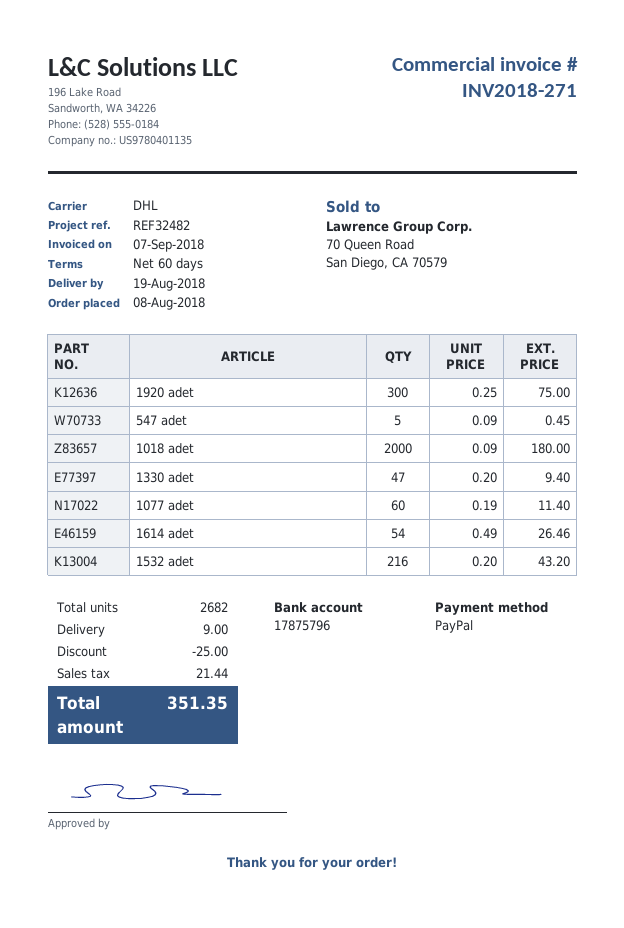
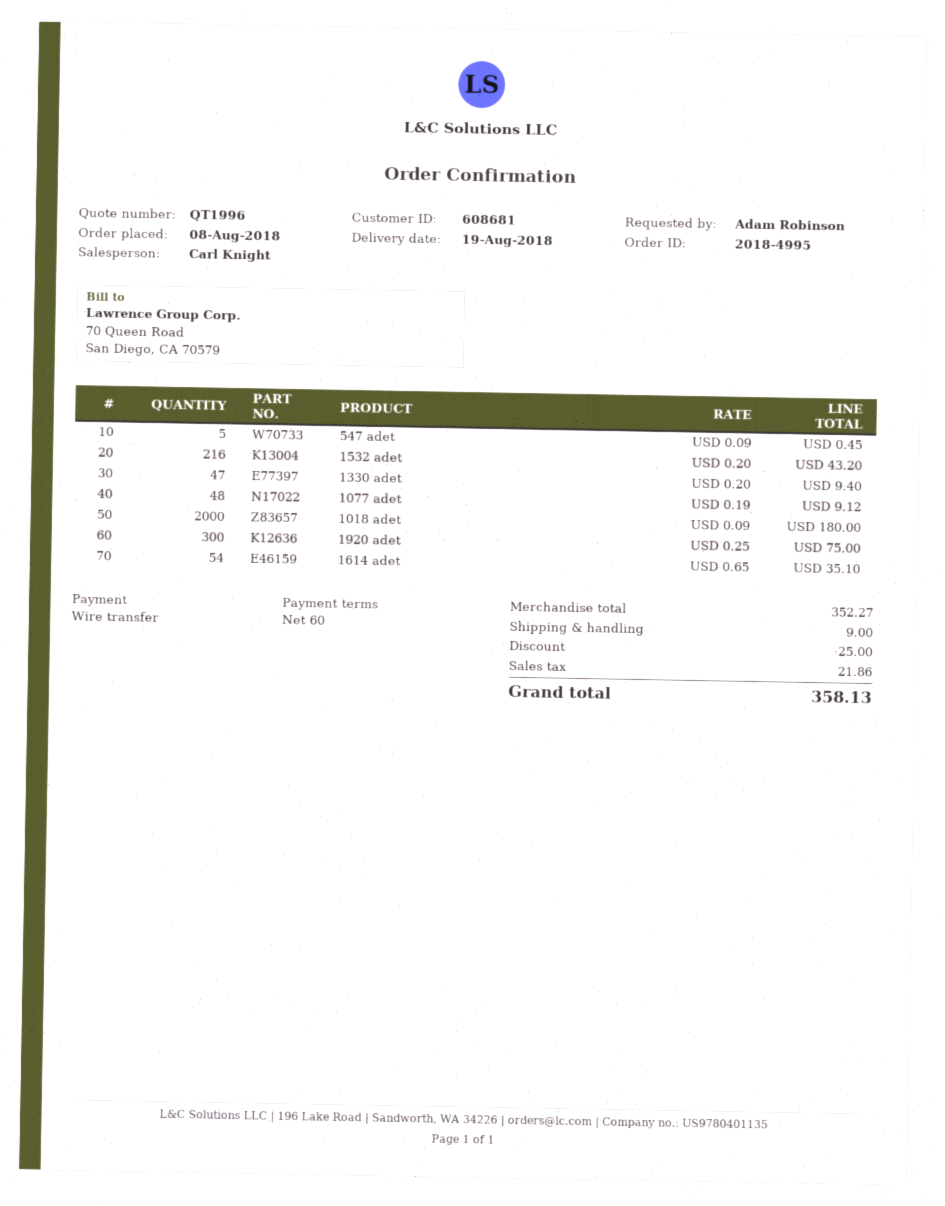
payment method: PayPal -> bank transfer
1077 adet: 60 x 0.19 = 11.40 -> 48 x 0.19 = 9.12
1614 adet: 54 x 0.49 = 26.46 -> 54 x 0.65 = 35.10
tax: 21.44 -> 21.86
total: 351.35 -> 358.13

